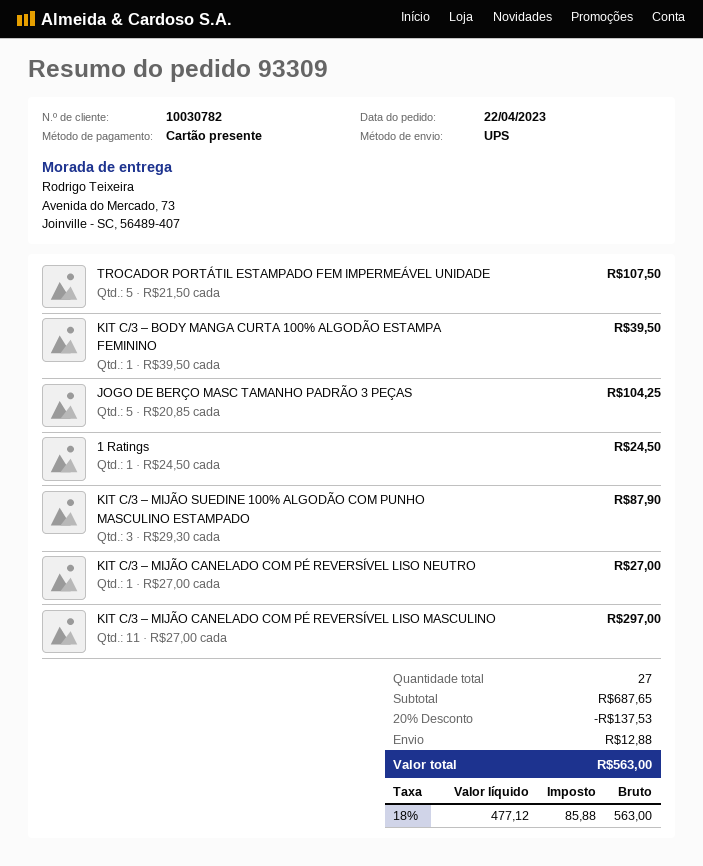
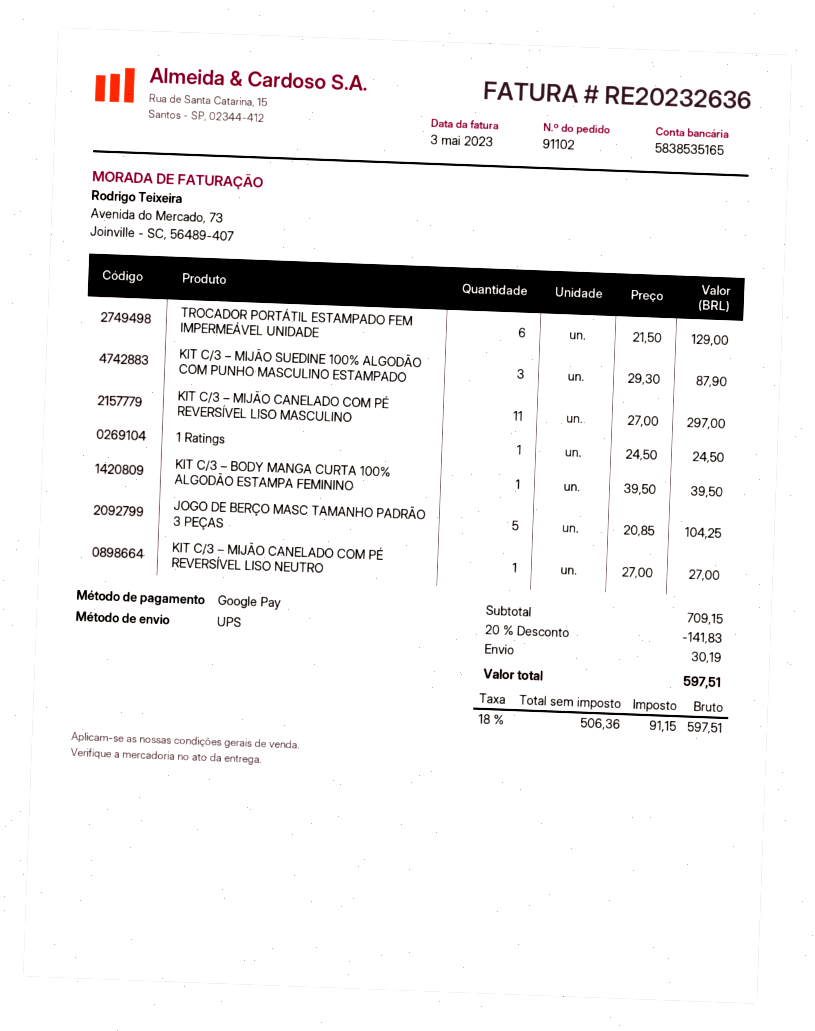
order number: 93309 -> 91102
payment method: gift card -> Google Pay
TROCADOR PORTÁTIL ESTAMPADO FEM IMPERMEÁVEL UNIDADE: 5 x 21.50 = 107.50 -> 6 x 21.50 = 129.00
subtotal: 687.65 -> 709.15
discount: 20% = 137.53 -> 20% = 141.83
shipping: 12.88 -> 30.19
net: 477.12 -> 506.36
tax: 18% = 85.88 -> 18% = 91.15
total: 563.00 -> 597.51

